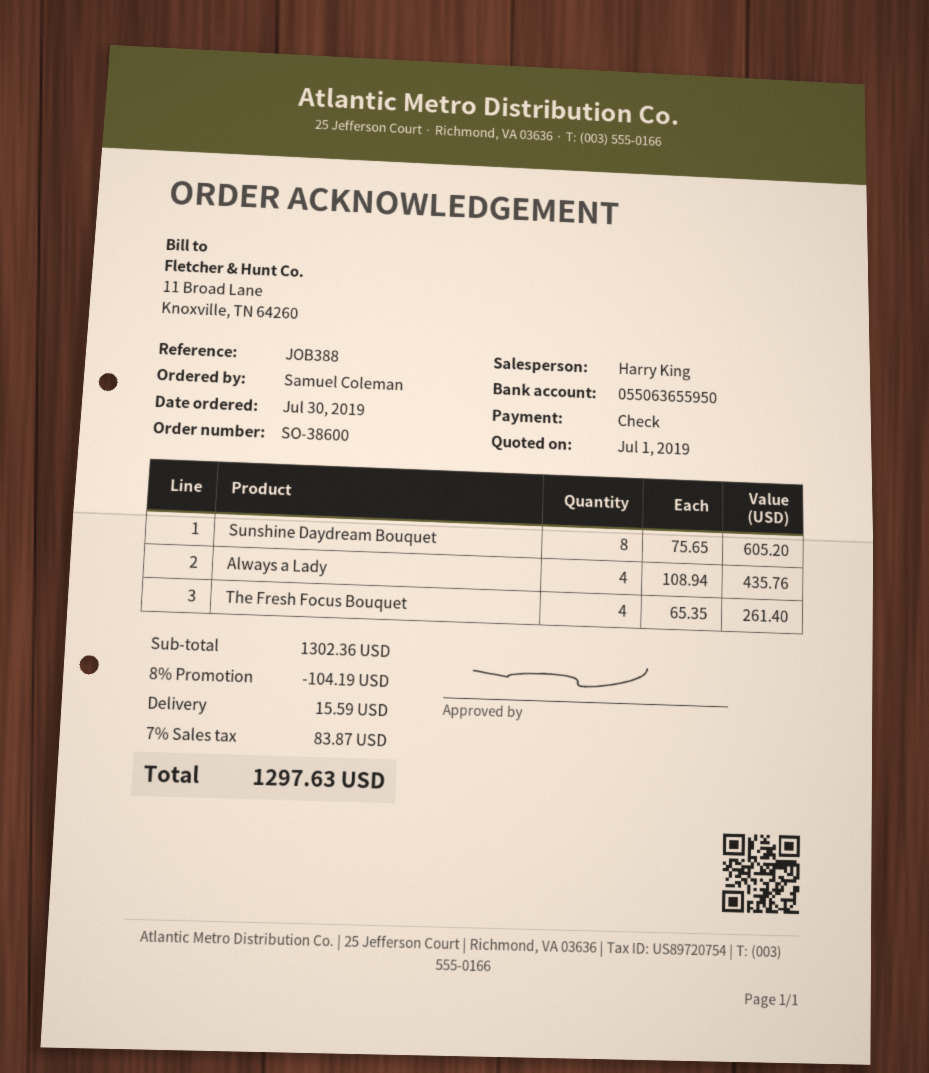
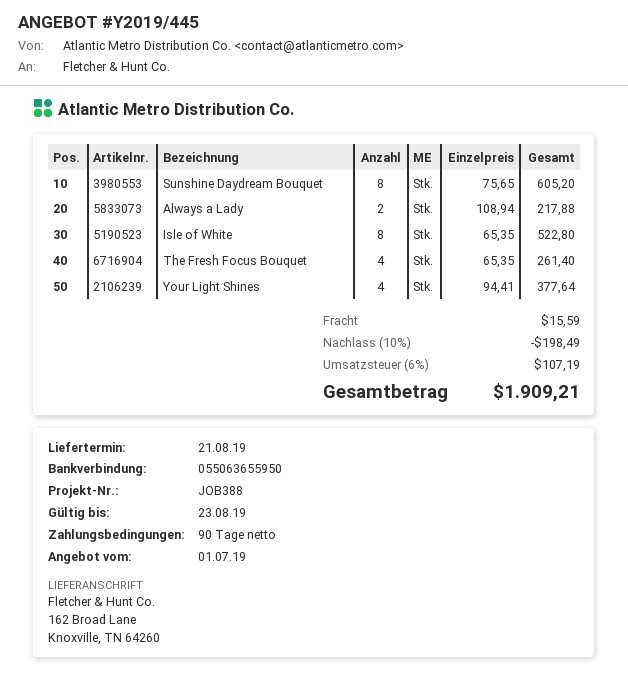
Always a Lady: 4 x 108.94 = 435.76 -> 2 x 108.94 = 217.88
Isle of White: none -> 8 x 65.35 = 522.80
Your Light Shines: none -> 4 x 94.41 = 377.64
discount: 8% = 104.19 -> 10% = 198.49
tax: 7% = 83.87 -> 6% = 107.19
total: 1297.63 -> 1909.21

